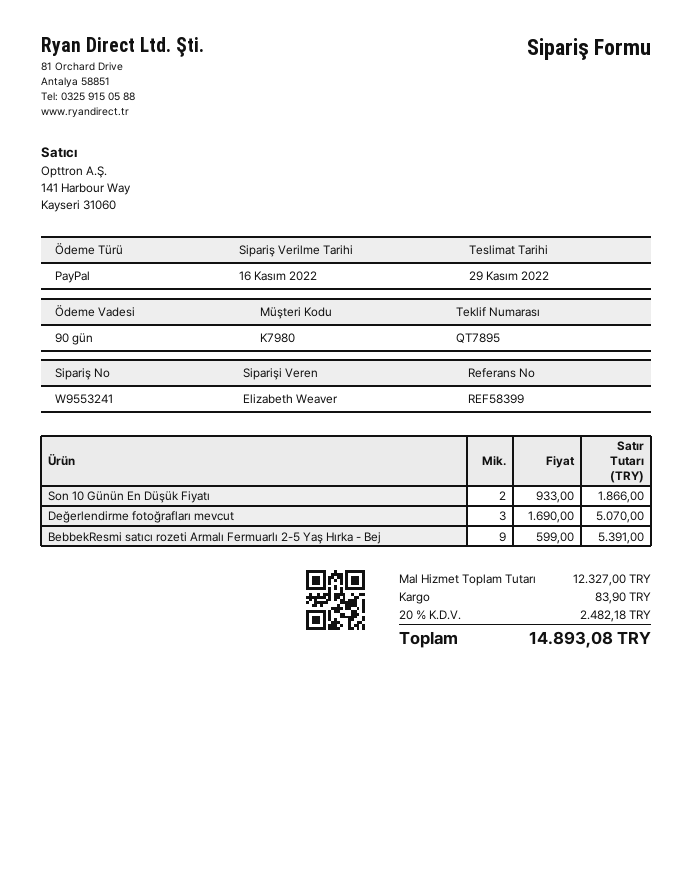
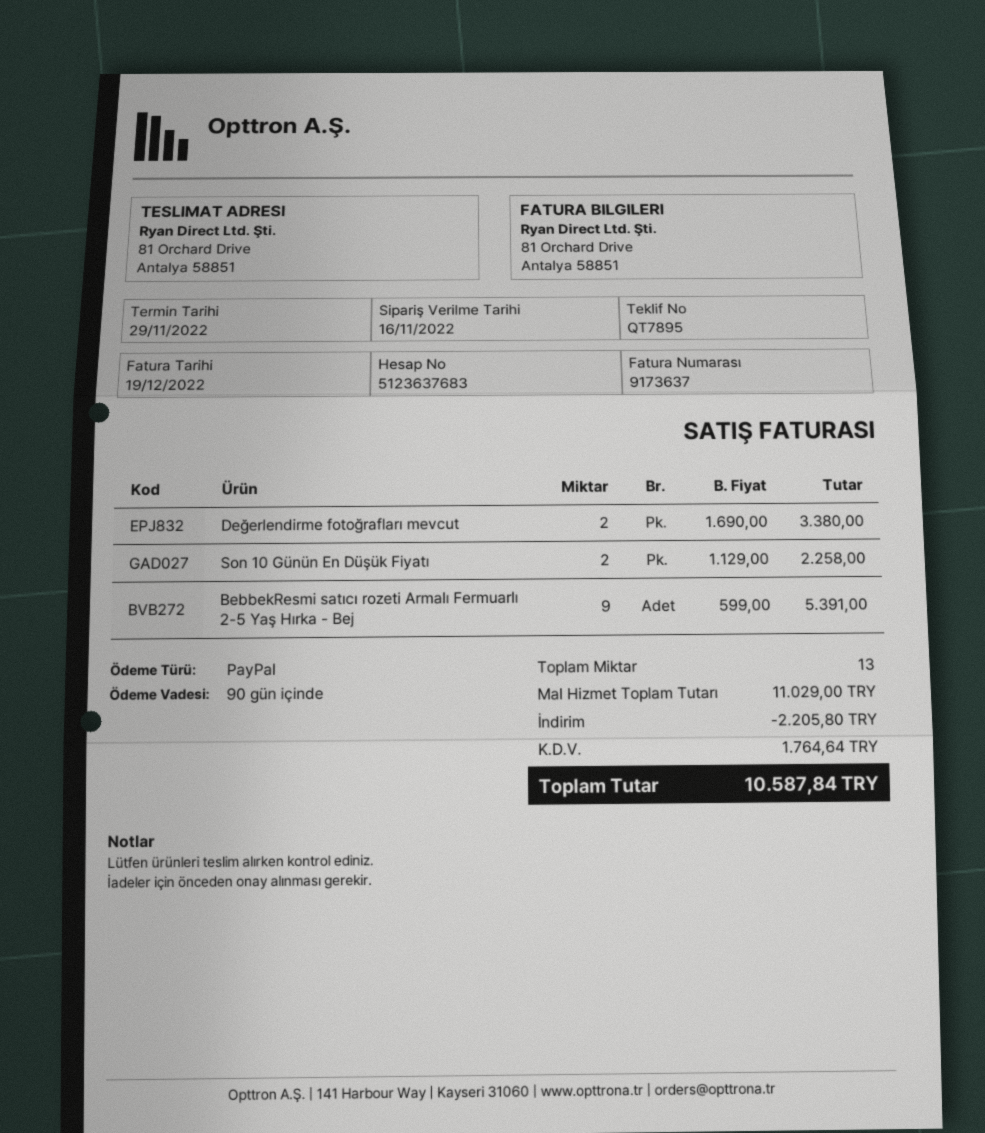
Son 10 Günün En Düşük Fiyatı: 2 x 933.00 = 1866.00 -> 2 x 1129.00 = 2258.00
Değerlendirme fotoğrafları mevcut: 3 x 1690.00 = 5070.00 -> 2 x 1690.00 = 3380.00
subtotal: 12327.00 -> 11029.00
discount: none -> 2205.80
shipping: 83.90 -> none
tax: 2482.18 -> 1764.64
total: 14893.08 -> 10587.84

